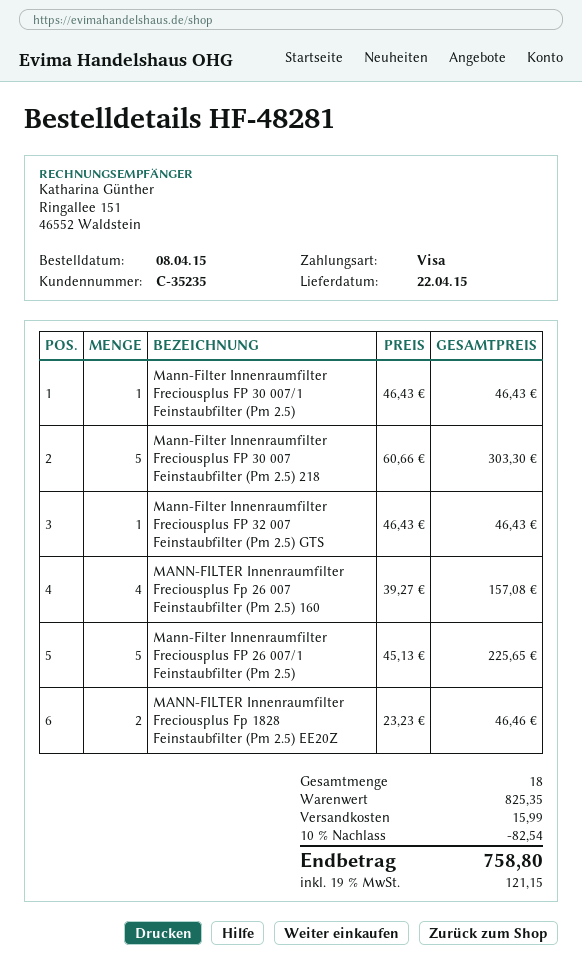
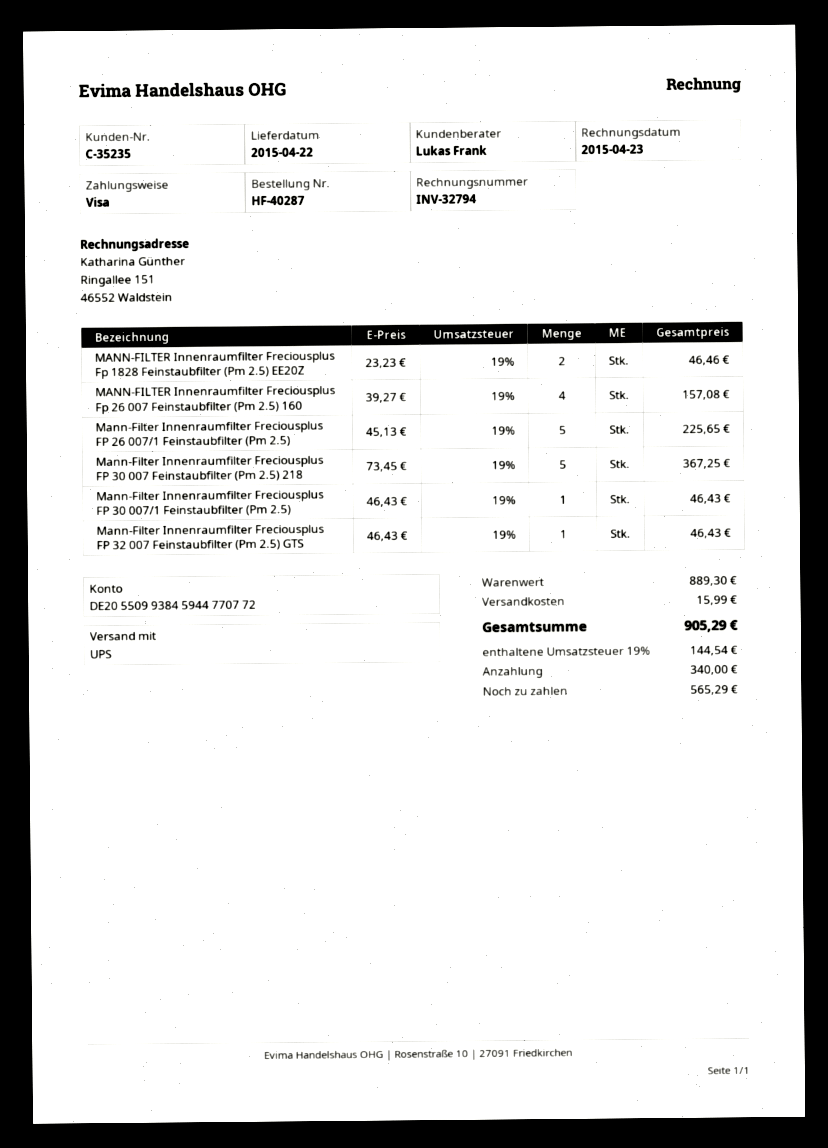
order number: HF-48281 -> HF-40287
Mann-Filter Innenraumfilter Freciousplus FP 30 007 Feinstaubfilter (Pm 2.5) 218: 5 x 60.66 = 303.30 -> 5 x 73.45 = 367.25
subtotal: 825.35 -> 889.30
discount: 10% = 82.54 -> none
tax: 19% = 121.15 -> 19% = 144.54
total: 758.80 -> 905.29

